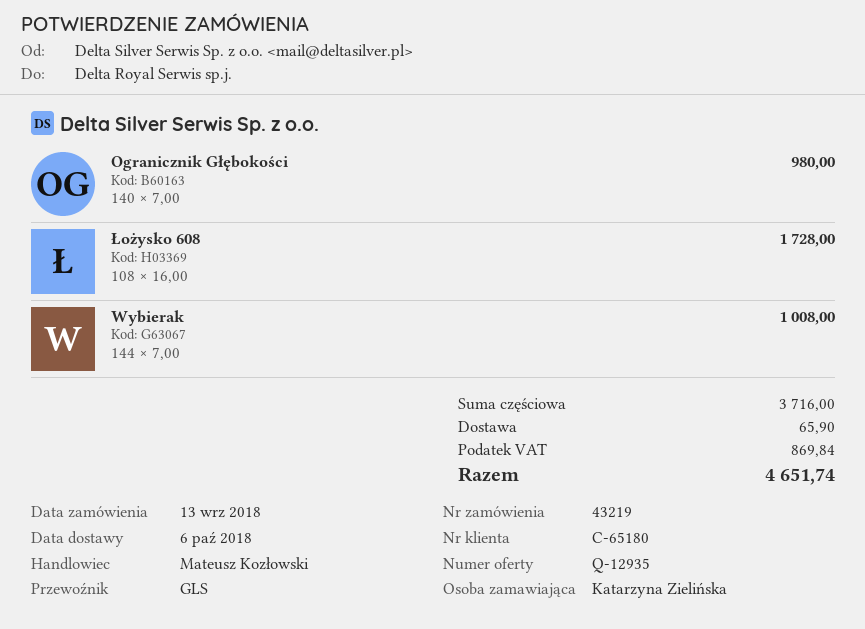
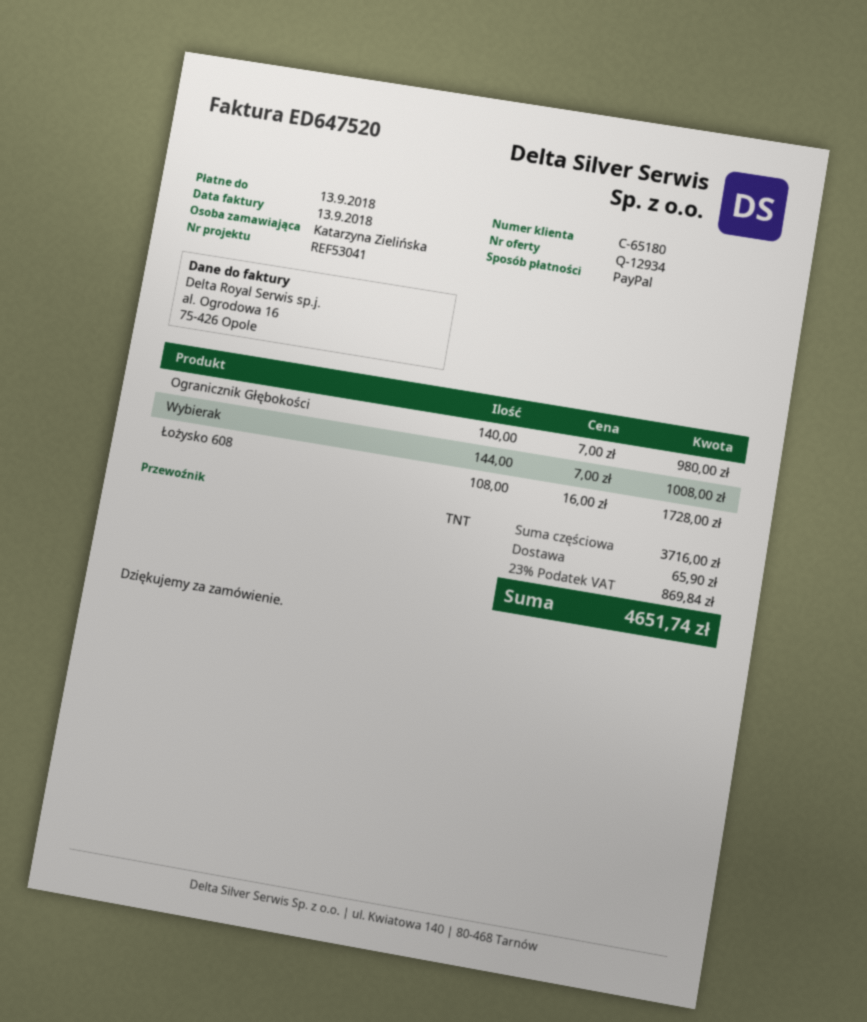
quote number: Q-12935 -> Q-12934
shipping method: GLS -> TNT

